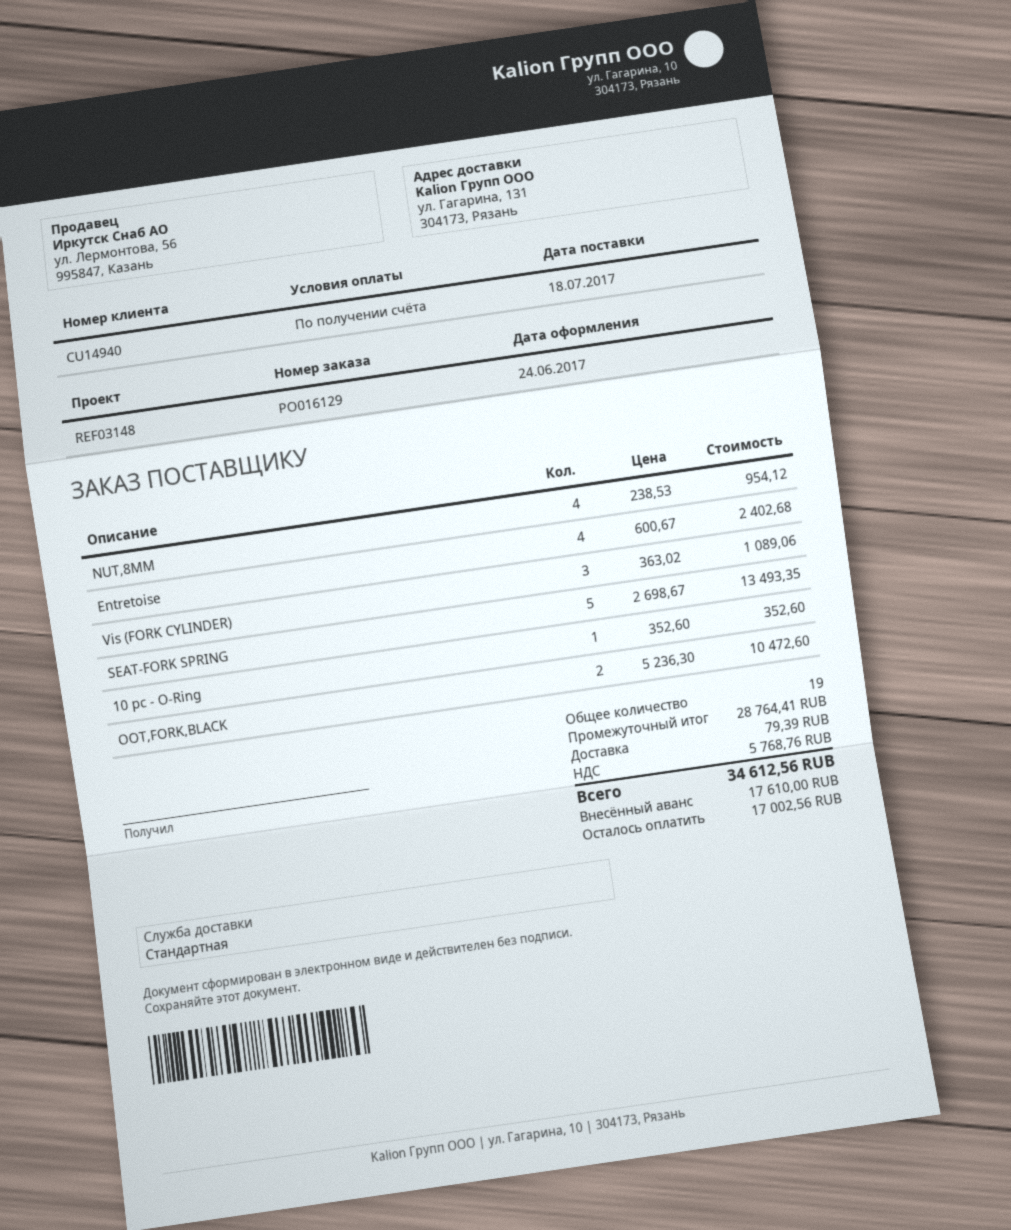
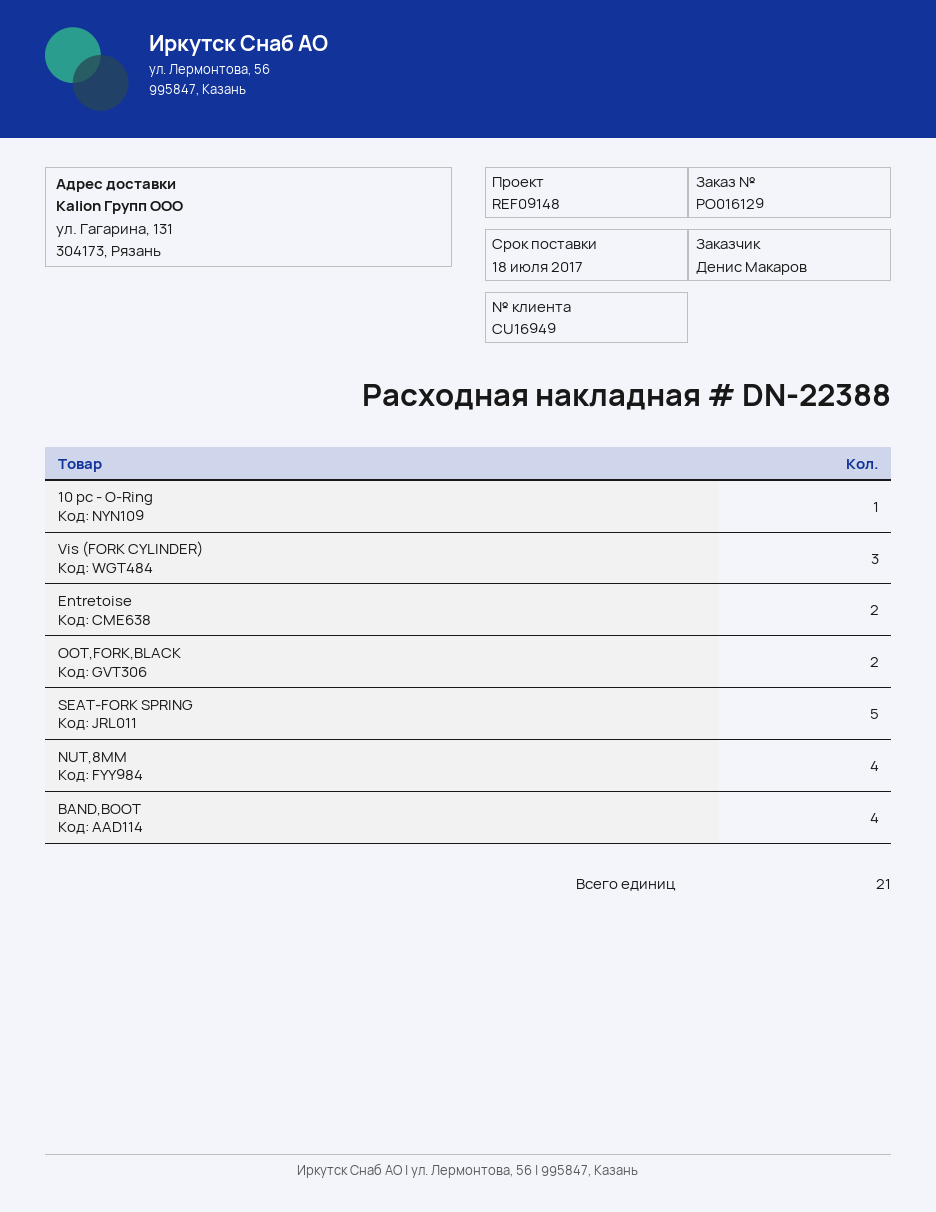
customer number: CU14940 -> CU16949
reference: REF03148 -> REF09148
Entretoise: 4 -> 2
BAND,BOOT: none -> 4
total quantity: 19 -> 21

